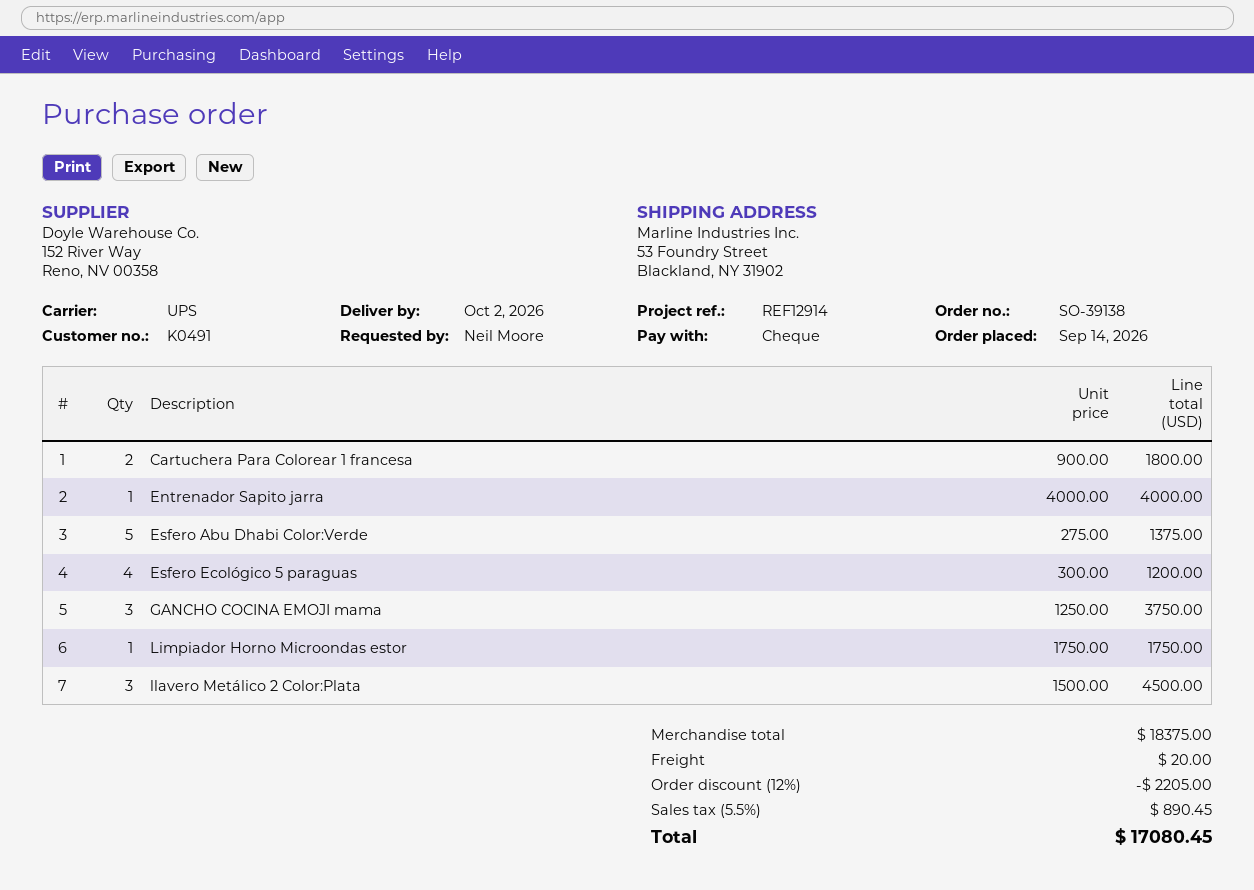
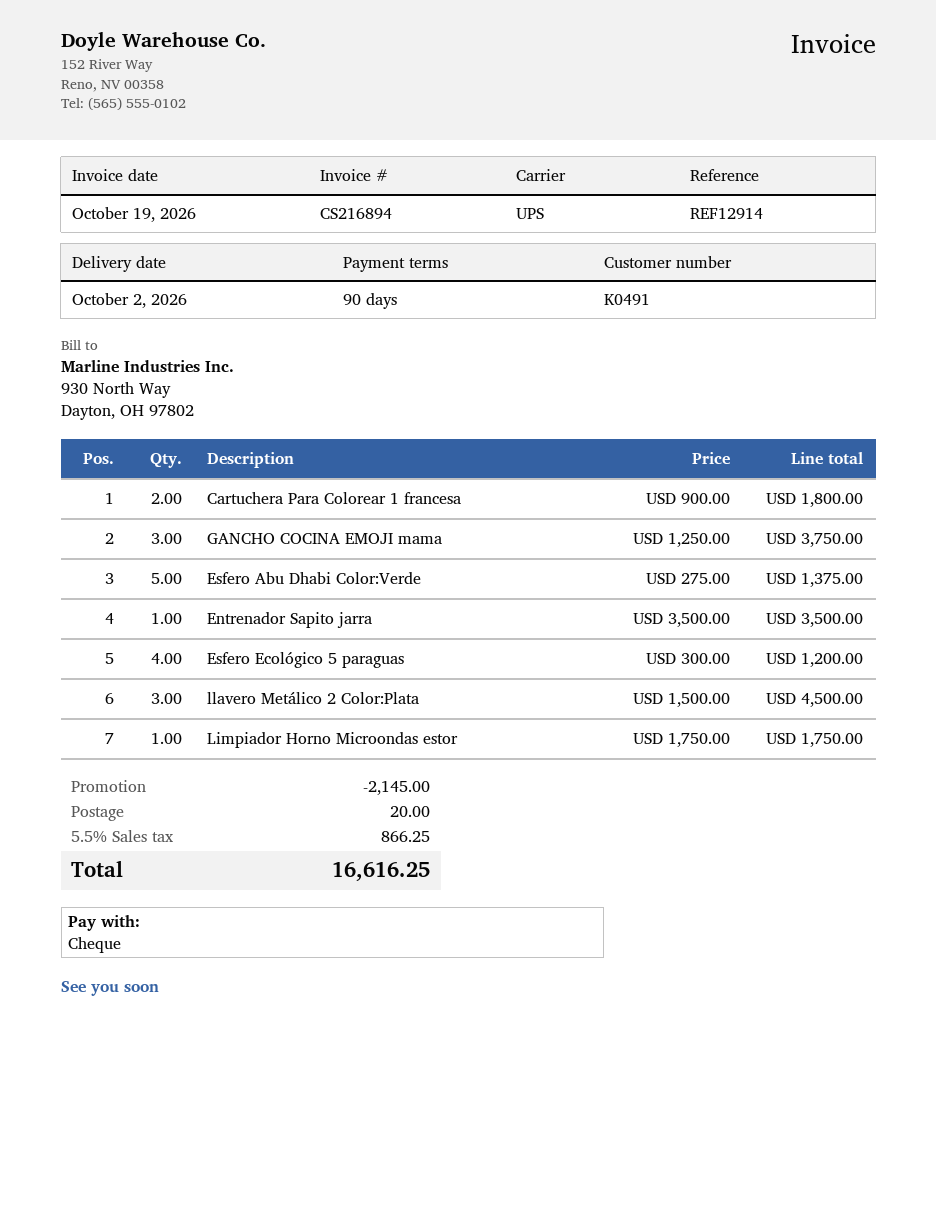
Entrenador Sapito jarra: 1 x 4000.00 = 4000.00 -> 1 x 3500.00 = 3500.00
discount: 2205.00 -> 2145.00
tax: 5.5% = 890.45 -> 5.5% = 866.25
total: 17080.45 -> 16616.25

